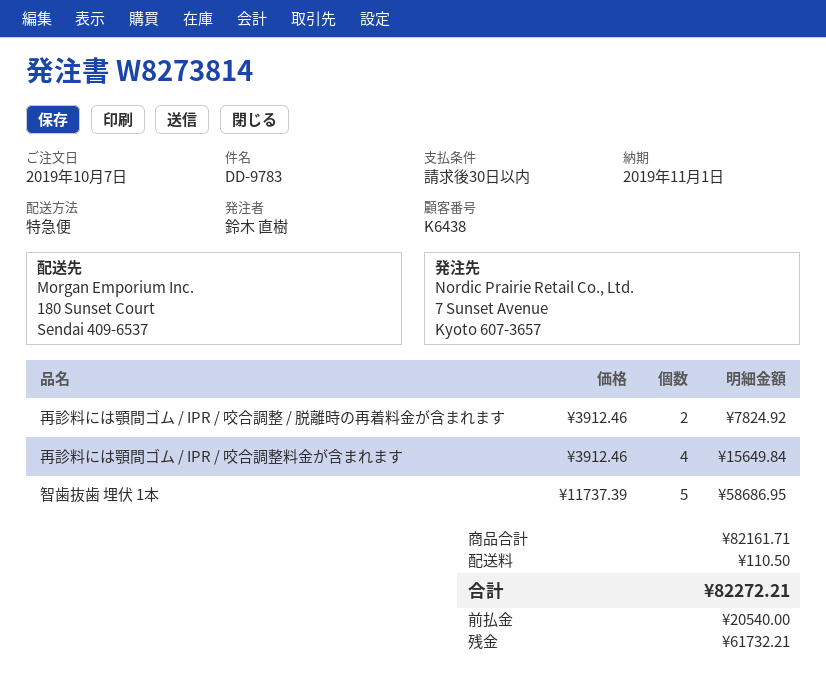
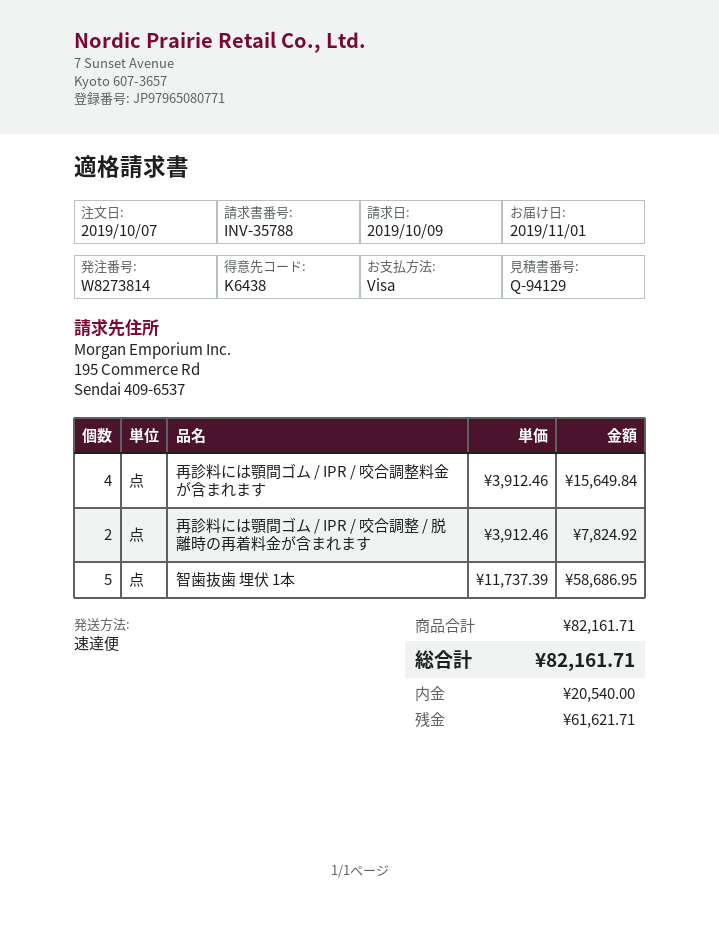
shipping: 110.50 -> none
total: 82272.21 -> 82161.71
balance: 61732.21 -> 61621.71

